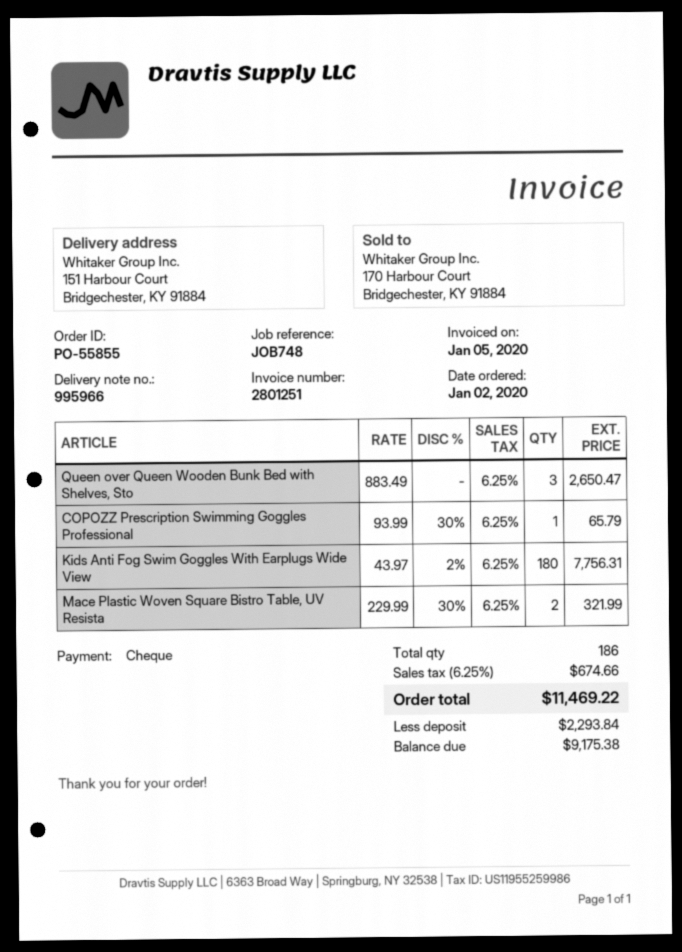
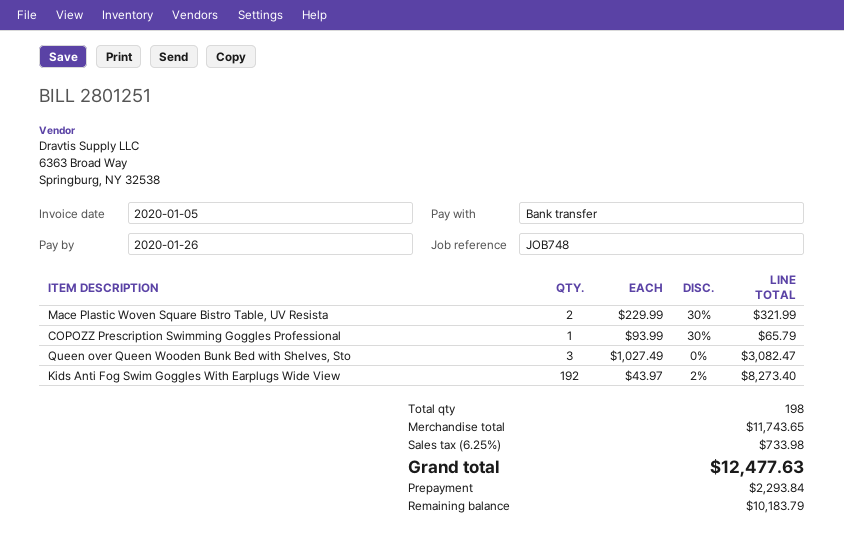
payment method: cheque -> bank transfer
Queen over Queen Wooden Bunk Bed with Shelves, Sto: 3 x 883.49 = 2650.47 -> 3 x 1027.49 = 3082.47
Kids Anti Fog Swim Goggles With Earplugs Wide View: 180 x 43.97 - 2% = 7756.31 -> 192 x 43.97 - 2% = 8273.40
total quantity: 186 -> 198
tax: 6.25% = 674.66 -> 6.25% = 733.98
total: 11469.22 -> 12477.63
balance: 9175.38 -> 10183.79

